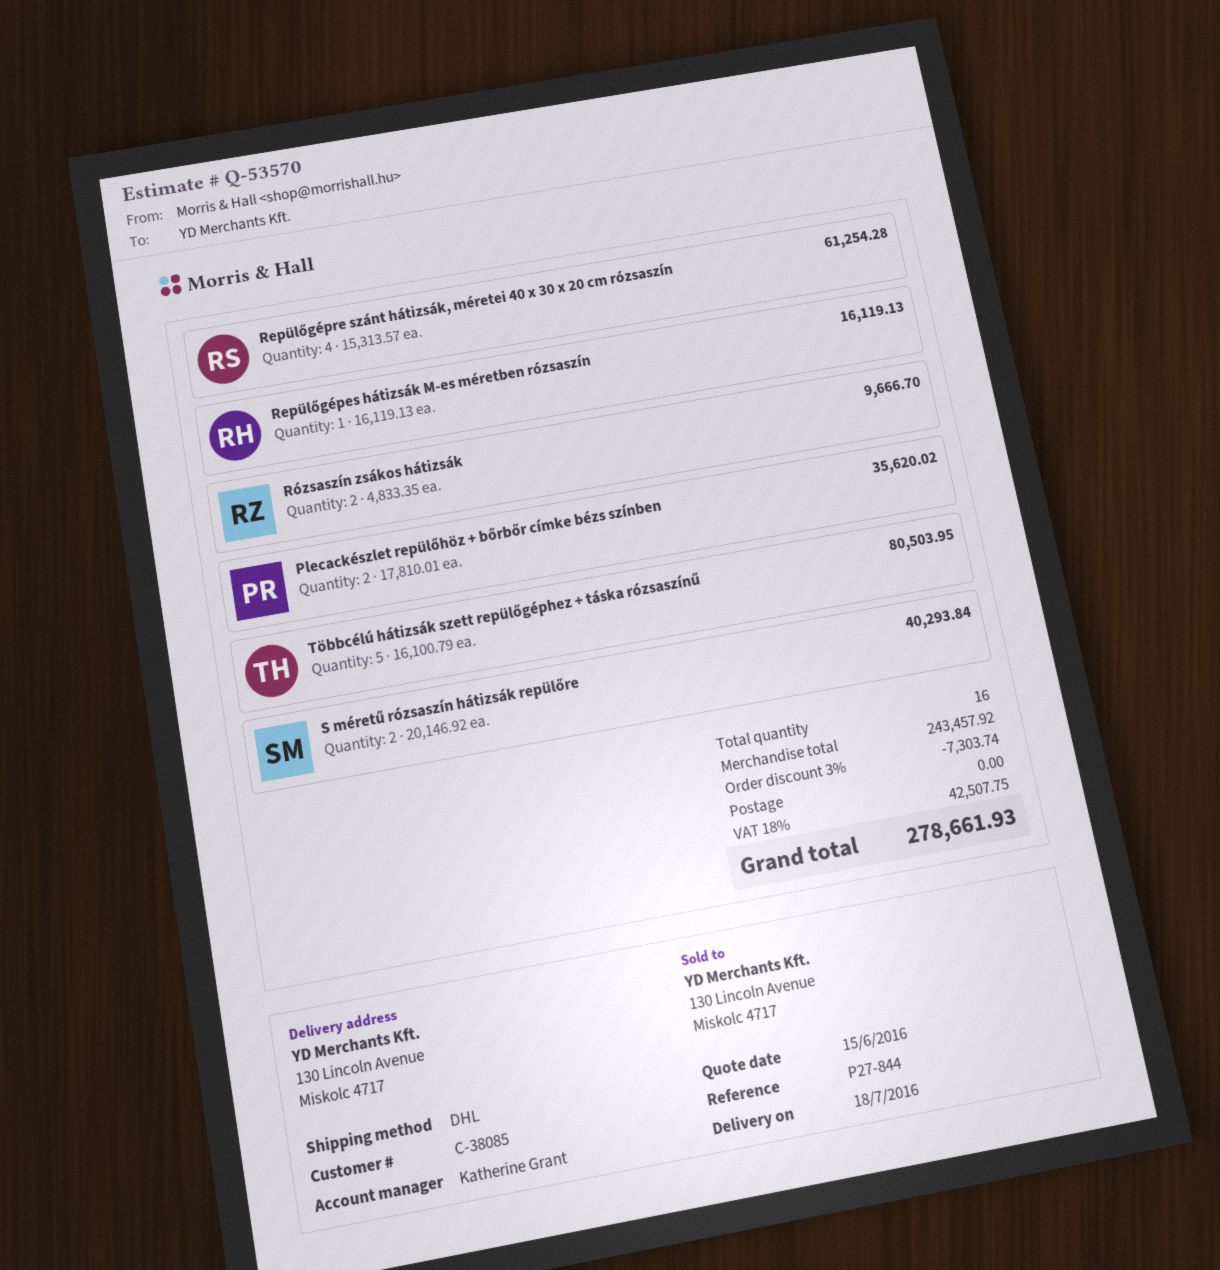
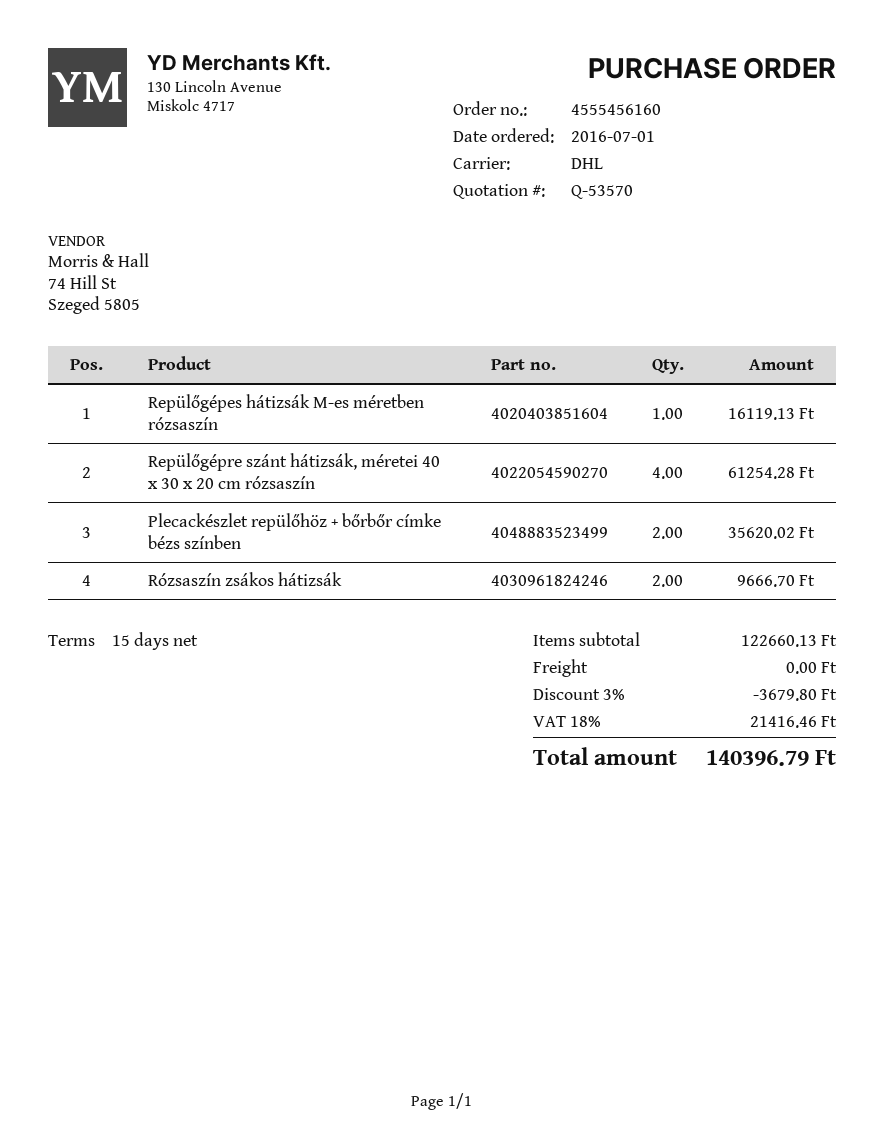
Többcélú hátizsák szett repülőgéphez + táska rózsaszínű: 5 for 80503.95 -> none
S méretű rózsaszín hátizsák repülőre: 2 for 40293.84 -> none
subtotal: 243457.92 -> 122660.13
discount: 3% = 7303.74 -> 3% = 3679.80
tax: 18% = 42507.75 -> 18% = 21416.46
total: 278661.93 -> 140396.79

